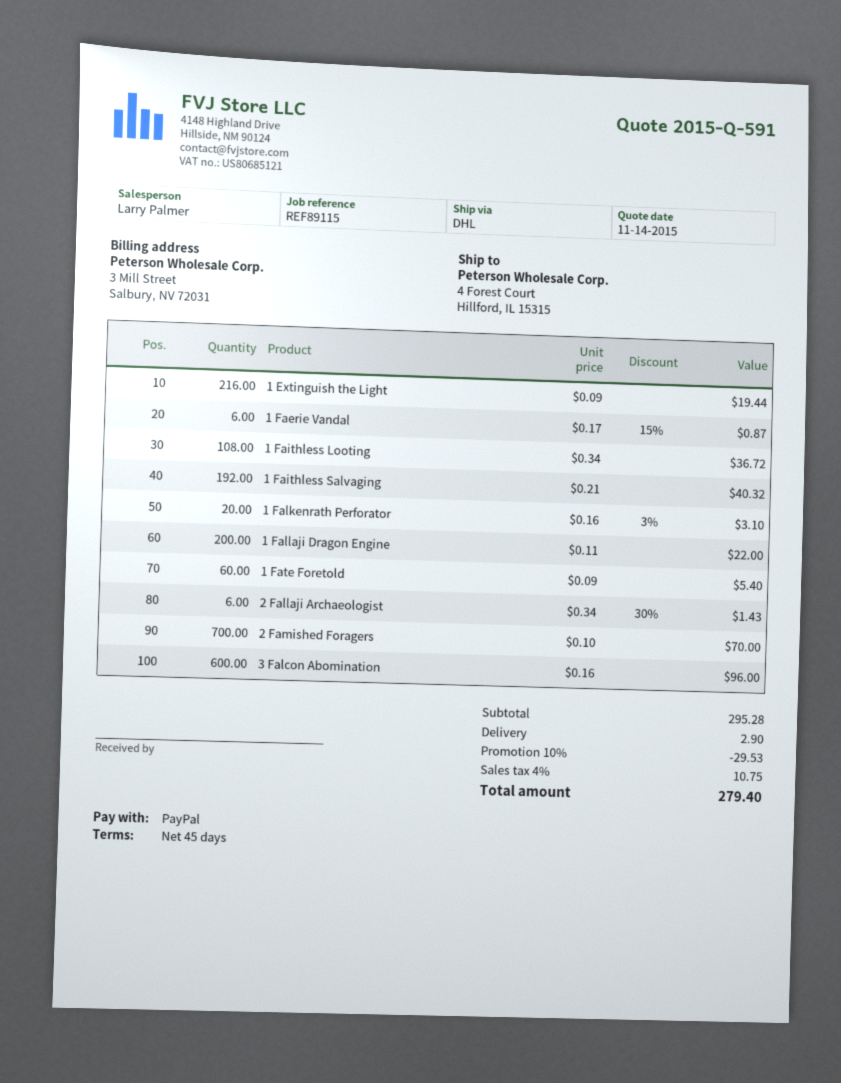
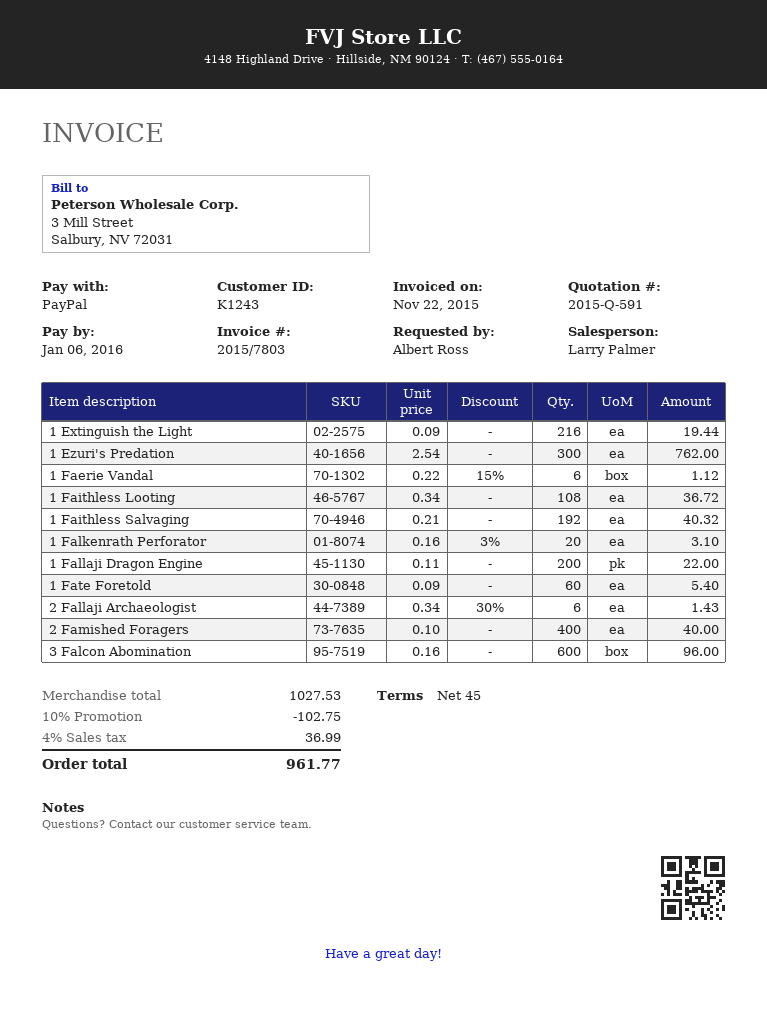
1 Faerie Vandal: 6 x 0.17 - 15% = 0.87 -> 6 x 0.22 - 15% = 1.12
2 Famished Foragers: 700 x 0.10 = 70.00 -> 400 x 0.10 = 40.00
1 Ezuri's Predation: none -> 300 x 2.54 = 762.00
subtotal: 295.28 -> 1027.53
discount: 10% = 29.53 -> 10% = 102.75
shipping: 2.90 -> none
tax: 4% = 10.75 -> 4% = 36.99
total: 279.40 -> 961.77

